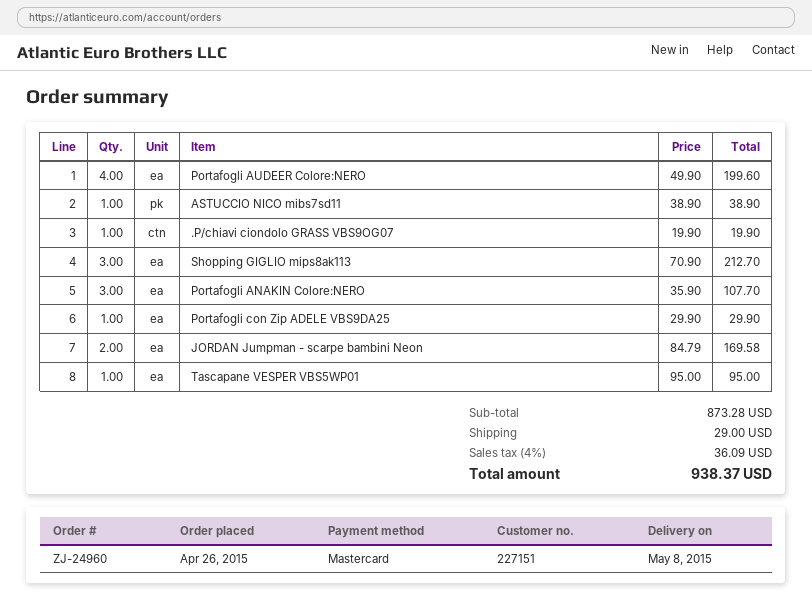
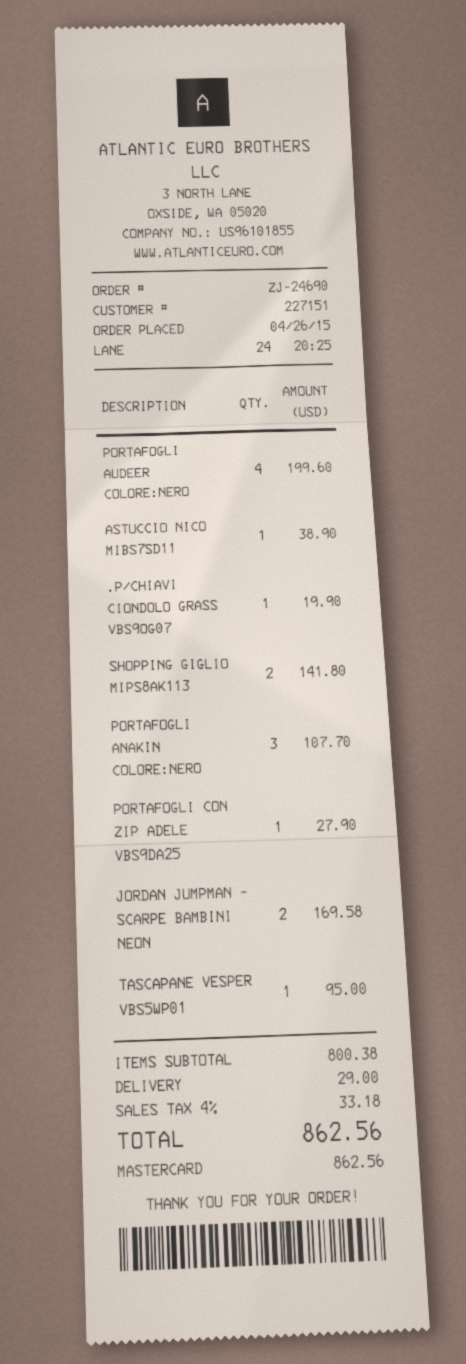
order number: ZJ-24960 -> ZJ-24690
Shopping GIGLIO mips8ak113: 3 for 212.70 -> 2 for 141.80
Portafogli con Zip ADELE VBS9DA25: 1 for 29.90 -> 1 for 27.90
subtotal: 873.28 -> 800.38
tax: 4% = 36.09 -> 4% = 33.18
total: 938.37 -> 862.56

